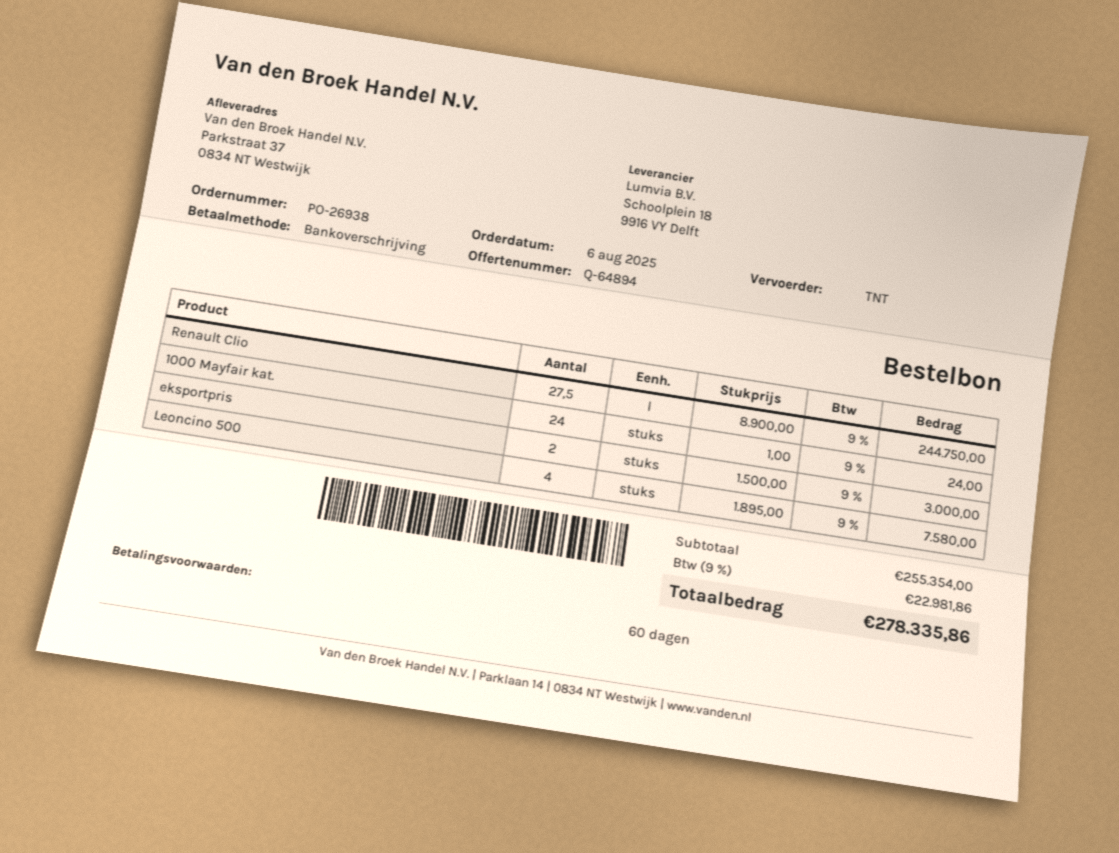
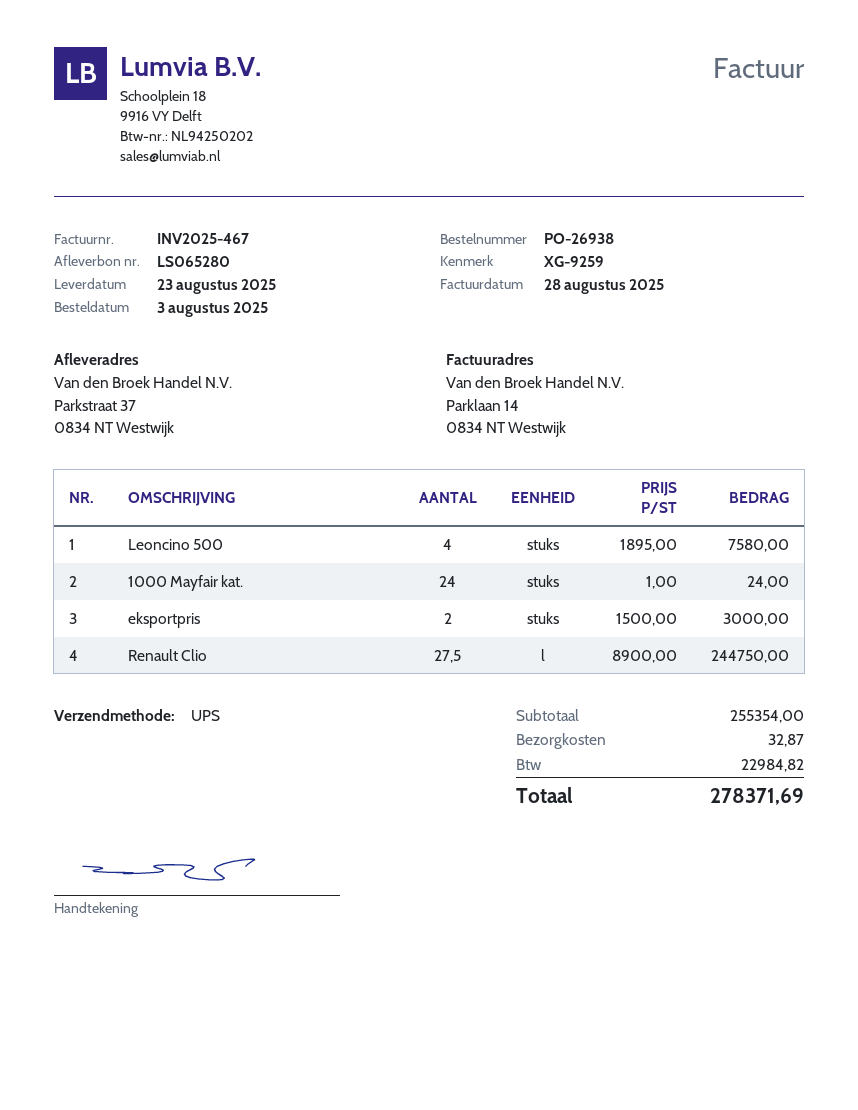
order date: 2025-08-06 -> 2025-08-03
shipping method: TNT -> UPS
shipping: none -> 32.87
tax: 22981.86 -> 22984.82
total: 278335.86 -> 278371.69

